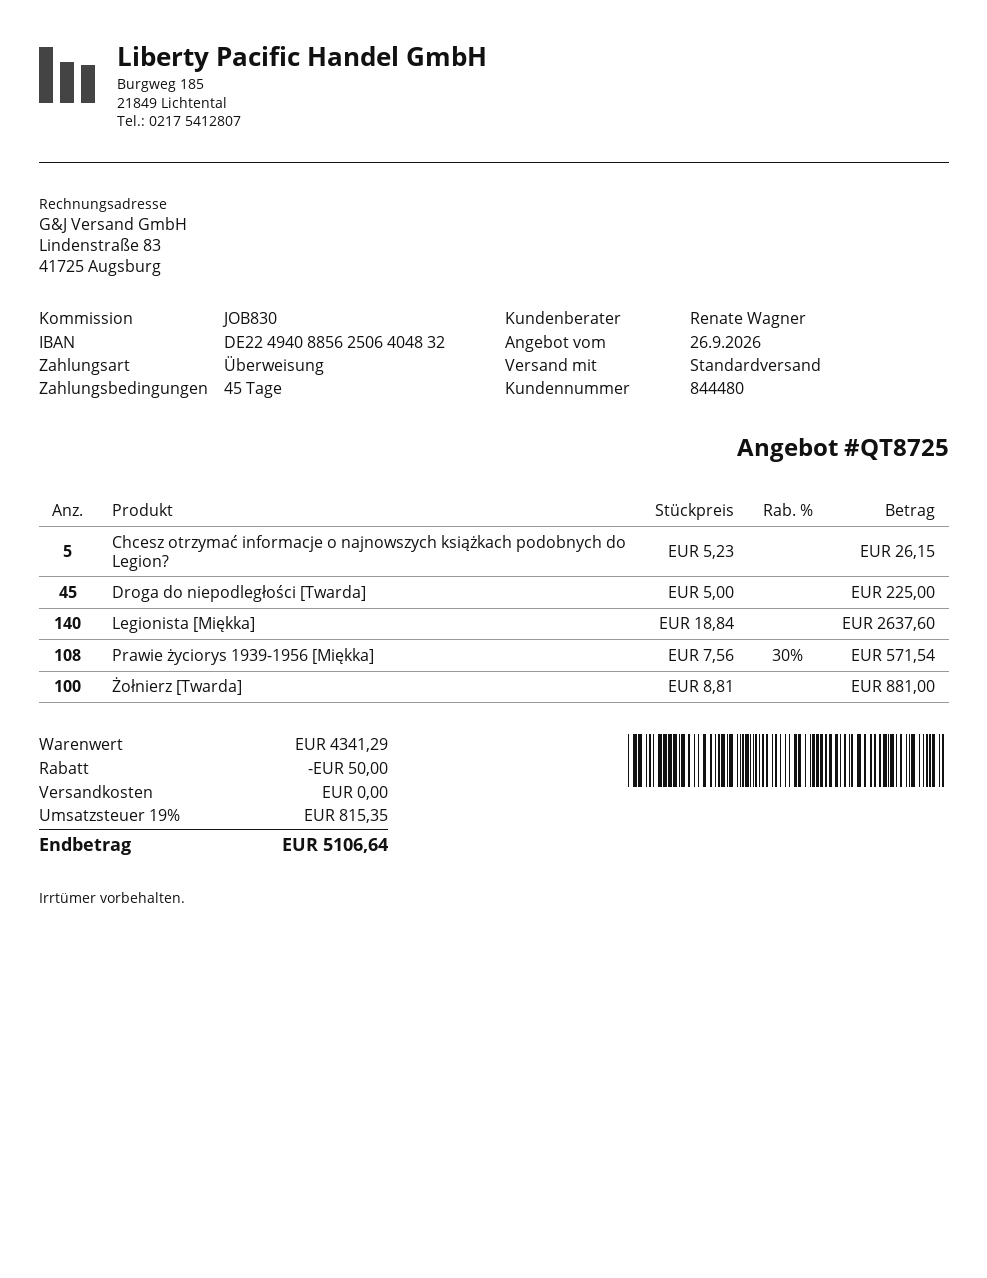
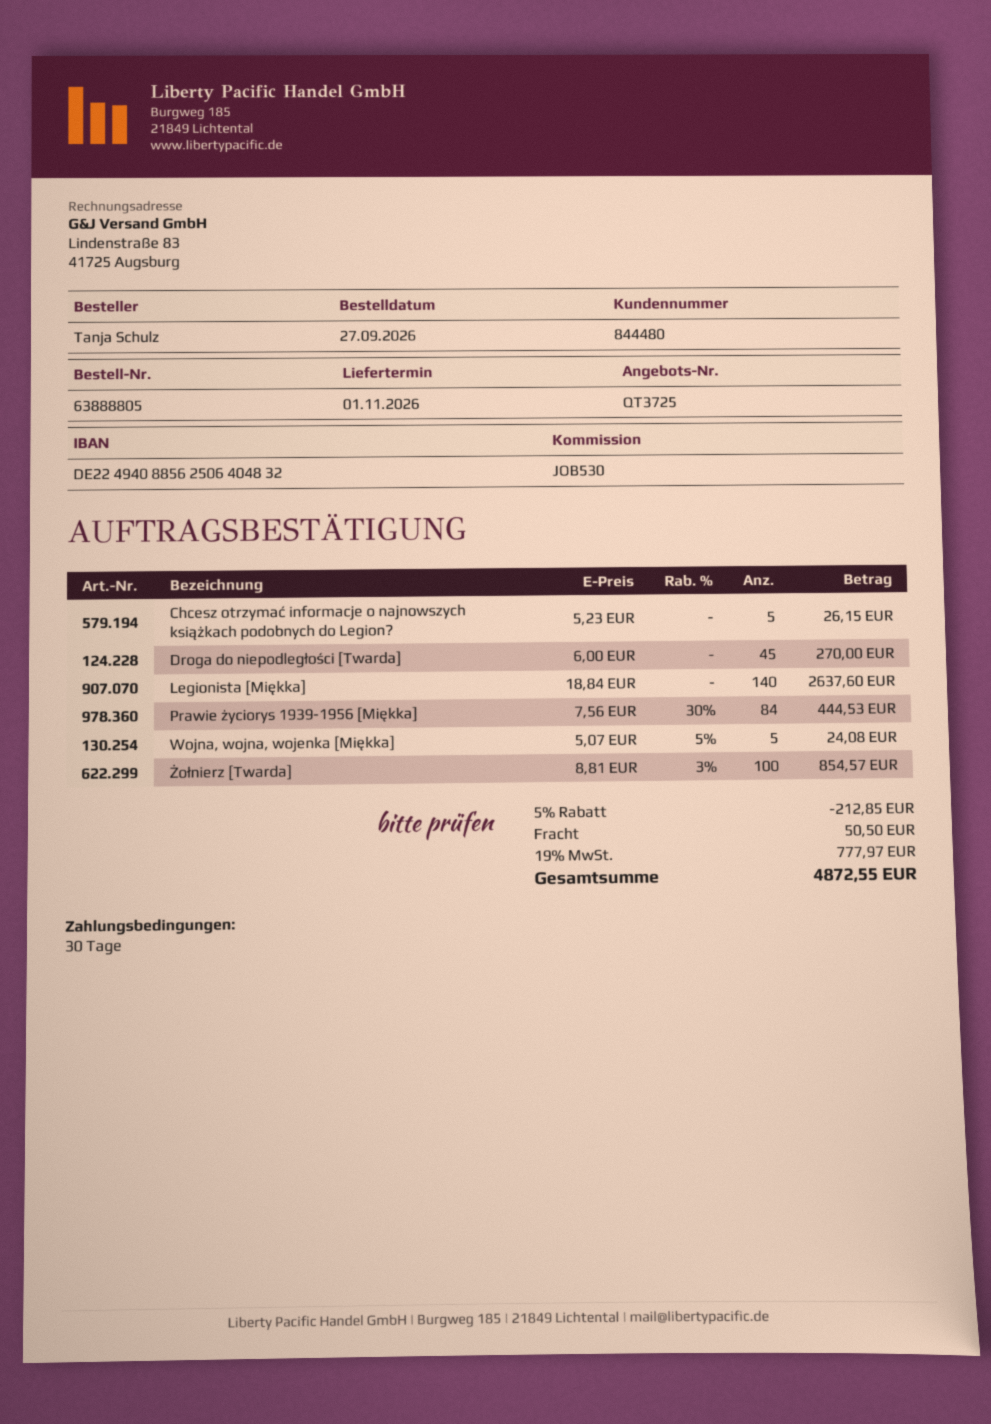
quote number: QT8725 -> QT3725
payment terms: 45 days -> 30 days
reference: JOB830 -> JOB530
Droga do niepodległości [Twarda]: 45 x 5.00 = 225.00 -> 45 x 6.00 = 270.00
Prawie życiorys 1939-1956 [Miękka]: 108 x 7.56 - 30% = 571.54 -> 84 x 7.56 - 30% = 444.53
Żołnierz [Twarda]: 100 x 8.81 = 881.00 -> 100 x 8.81 - 3% = 854.57
Wojna, wojna, wojenka [Miękka]: none -> 5 x 5.07 - 5% = 24.08
discount: 50.00 -> 212.85
shipping: 0.00 -> 50.50
tax: 19% = 815.35 -> 19% = 777.97
total: 5106.64 -> 4872.55

